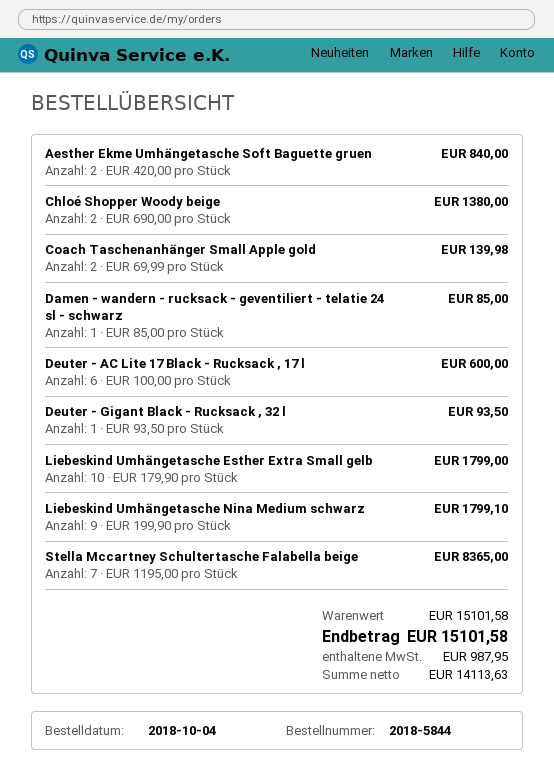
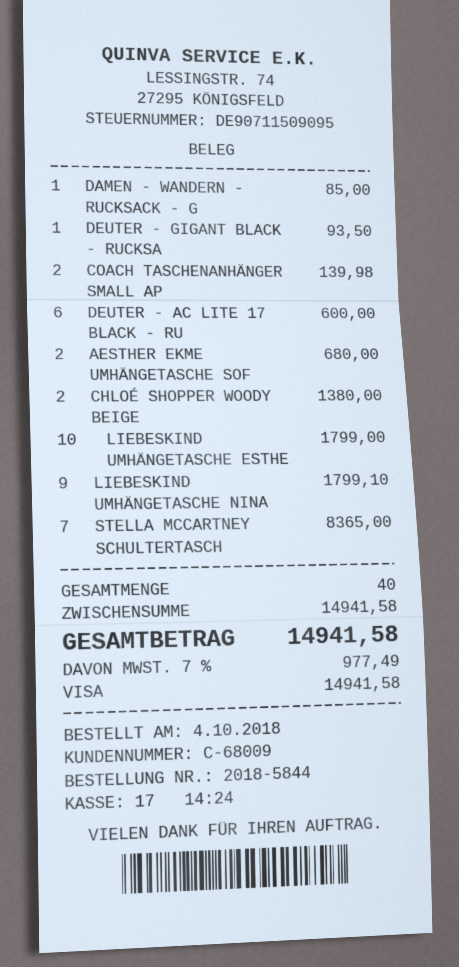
Aesther Ekme Umhängetasche Soft Baguette gruen: 2 for 840.00 -> 2 for 680.00
subtotal: 15101.58 -> 14941.58
tax: 987.95 -> 977.49
total: 15101.58 -> 14941.58

